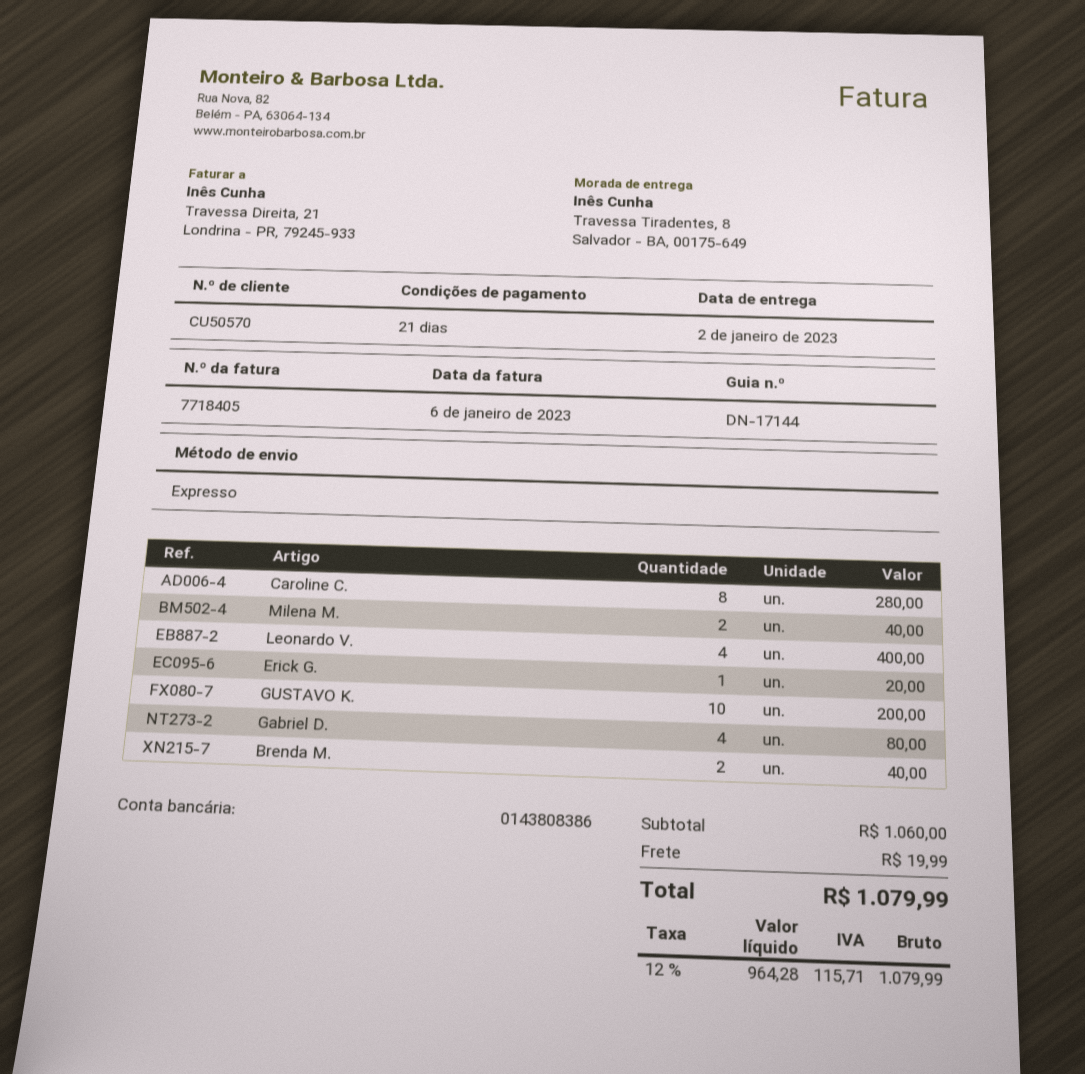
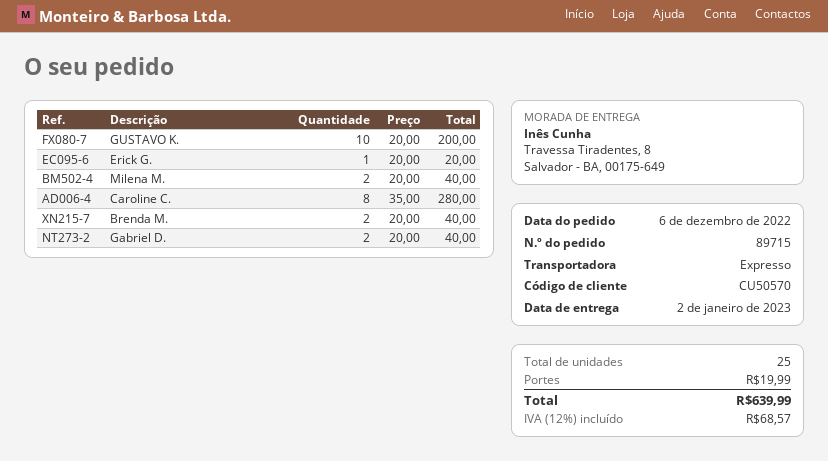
Leonardo V.: 4 for 400.00 -> none
Gabriel D.: 4 for 80.00 -> 2 for 40.00
tax: 12% = 115.71 -> 12% = 68.57
total: 1079.99 -> 639.99

